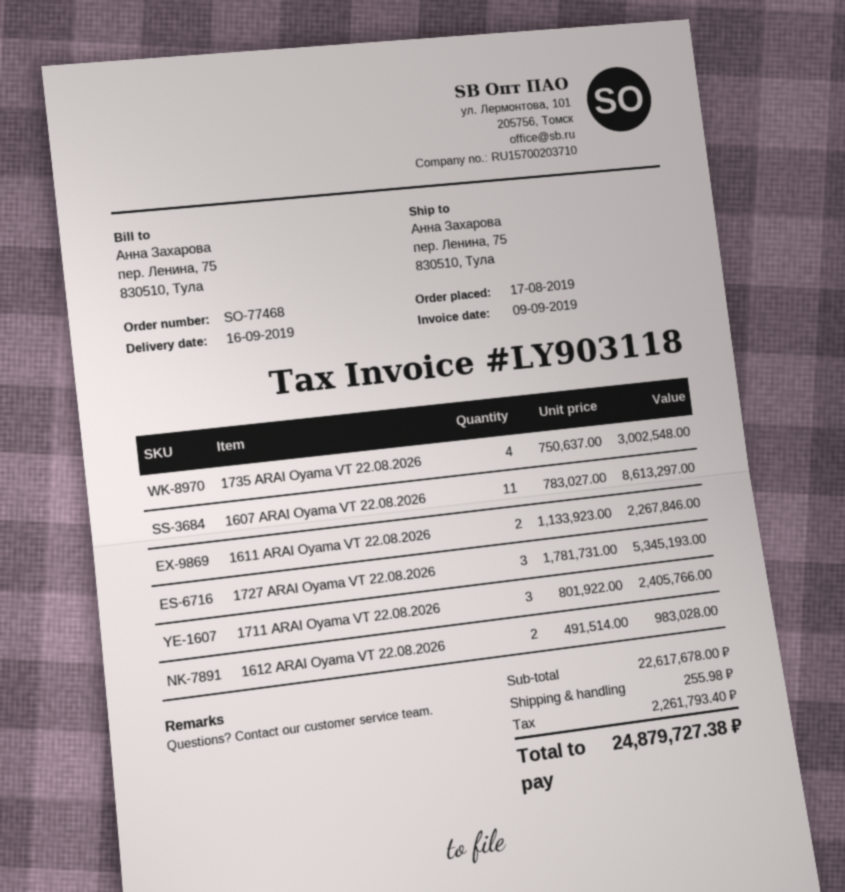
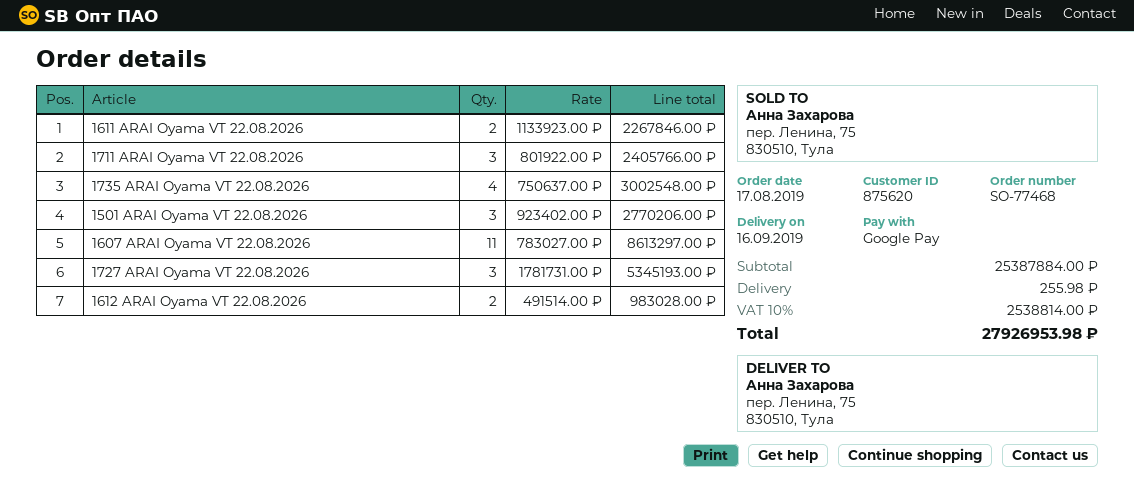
1501 ARAI Oyama VT 22.08.2026: none -> 3 x 923402.00 = 2770206.00
subtotal: 22617678.00 -> 25387884.00
tax: 2261793.40 -> 2538814.00
total: 24879727.38 -> 27926953.98

